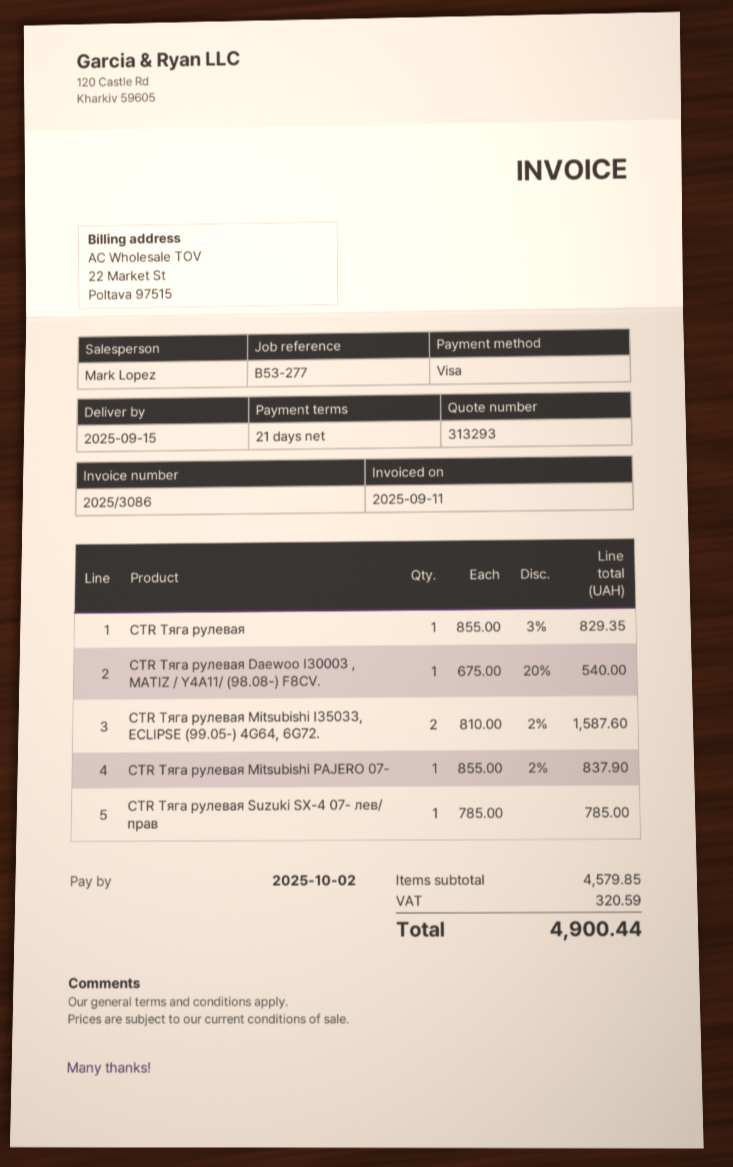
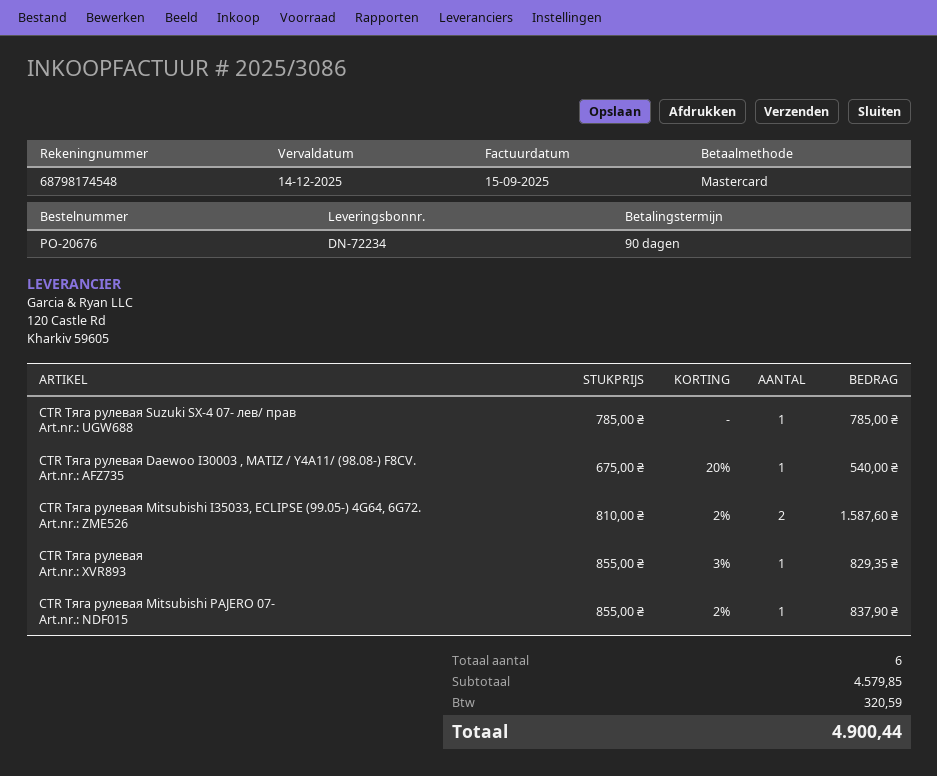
invoice date: 2025-09-11 -> 2025-09-15
payment terms: 21 days -> 90 days
due date: 2025-10-02 -> 2025-12-14
payment method: Visa -> Mastercard

